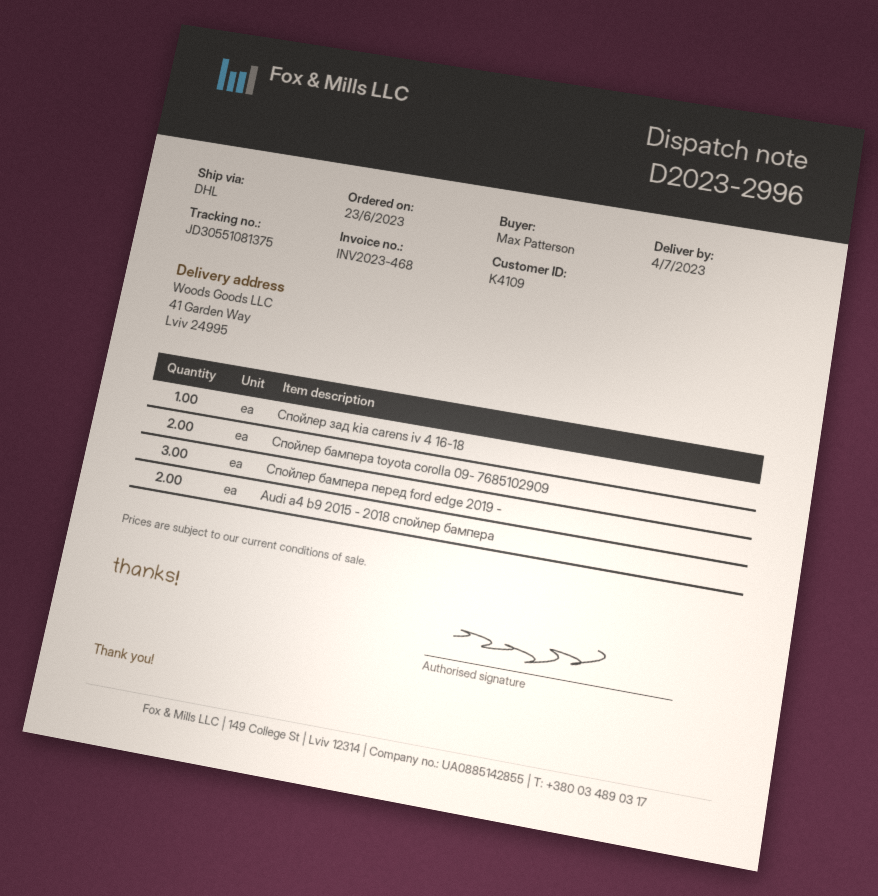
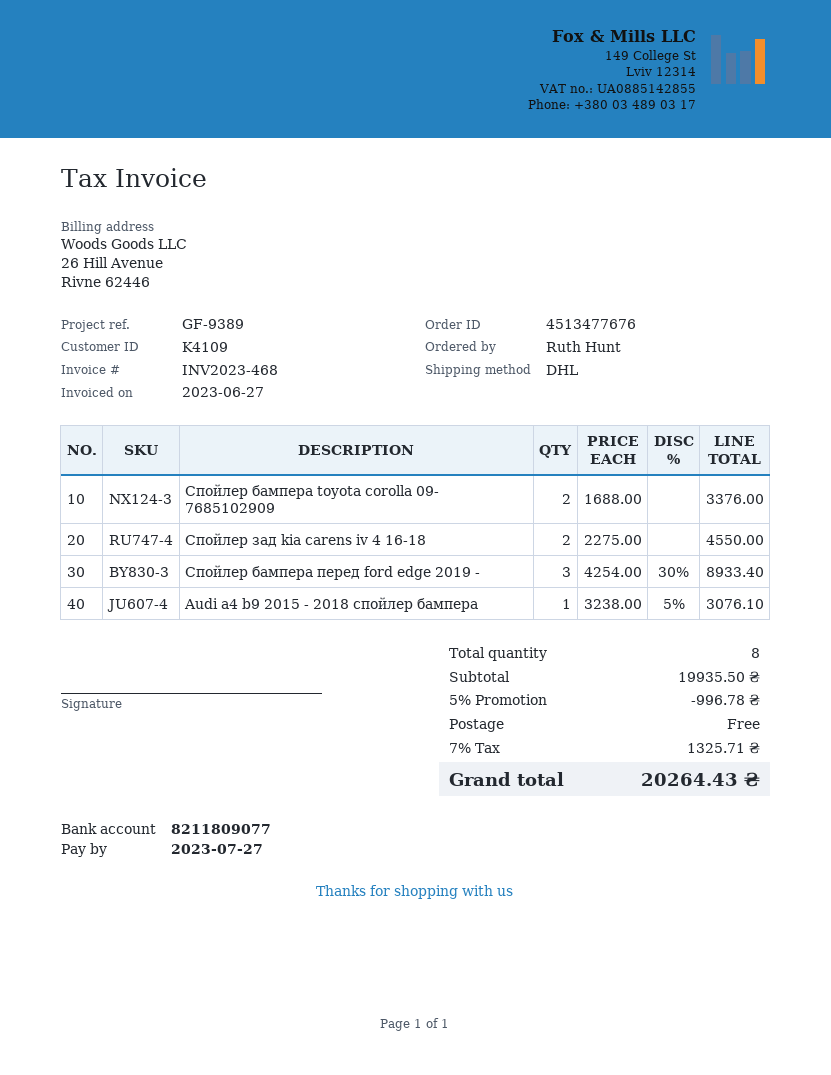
ordered by: Max Patterson -> Ruth Hunt
Спойлер зад kia carens iv 4 16-18: 1 -> 2
Audi a4 b9 2015 - 2018 спойлер бампера: 2 -> 1

